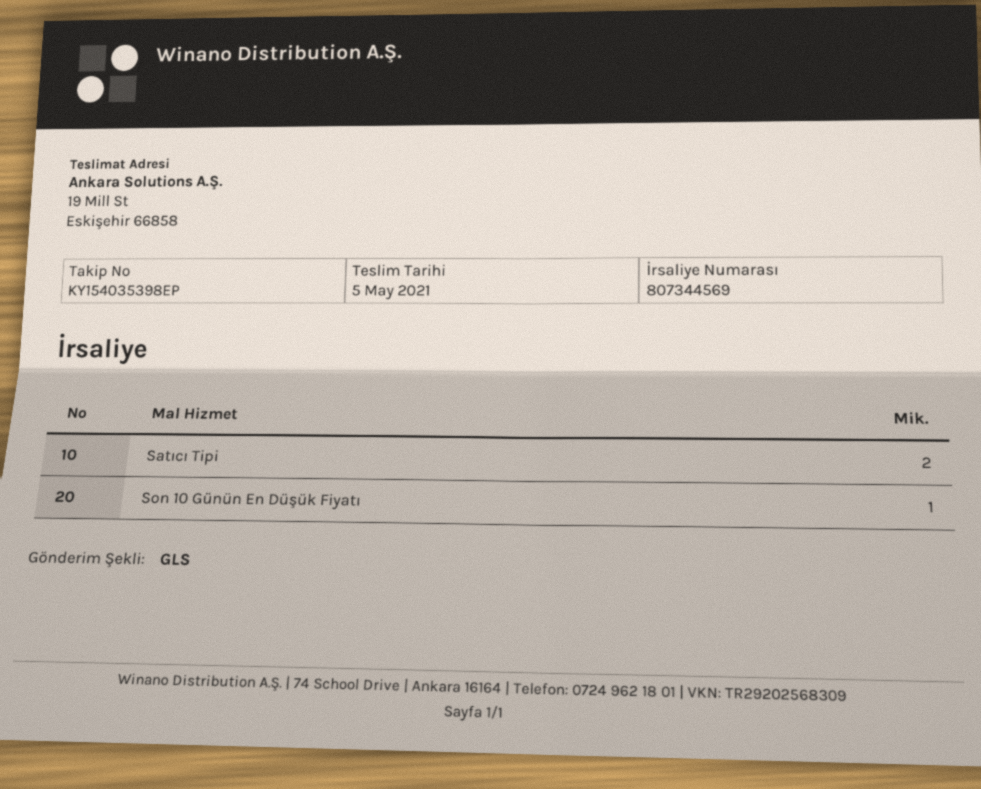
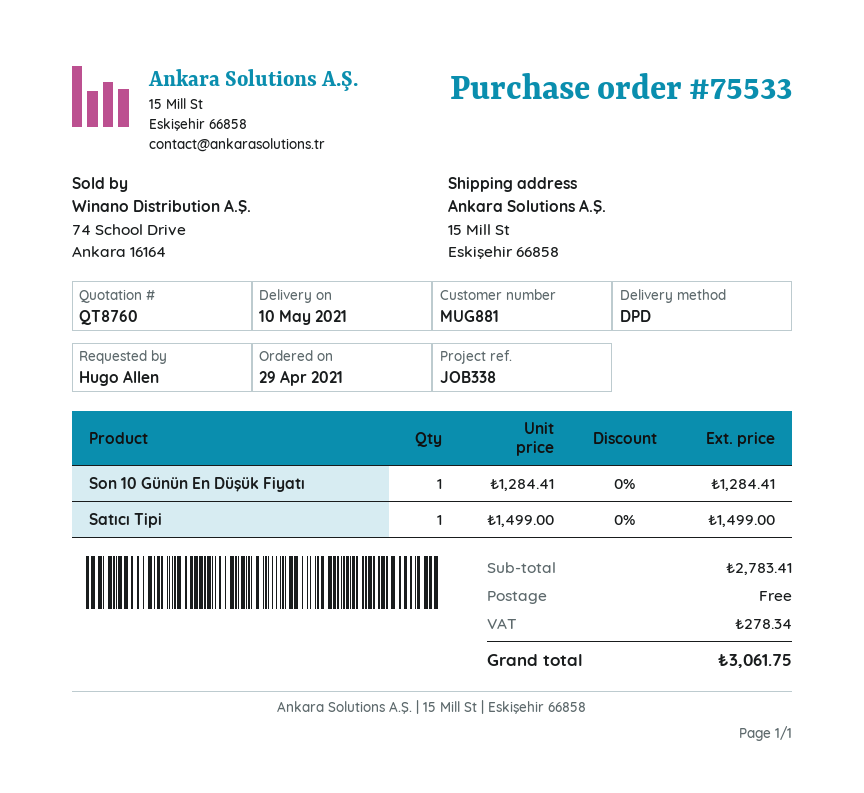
delivery date: 2021-05-05 -> 2021-05-10
shipping method: GLS -> DPD
ship to: 19 Mill St, Eskişehir 66858 -> 15 Mill St, Eskişehir 66858
Satıcı Tipi: 2 -> 1

